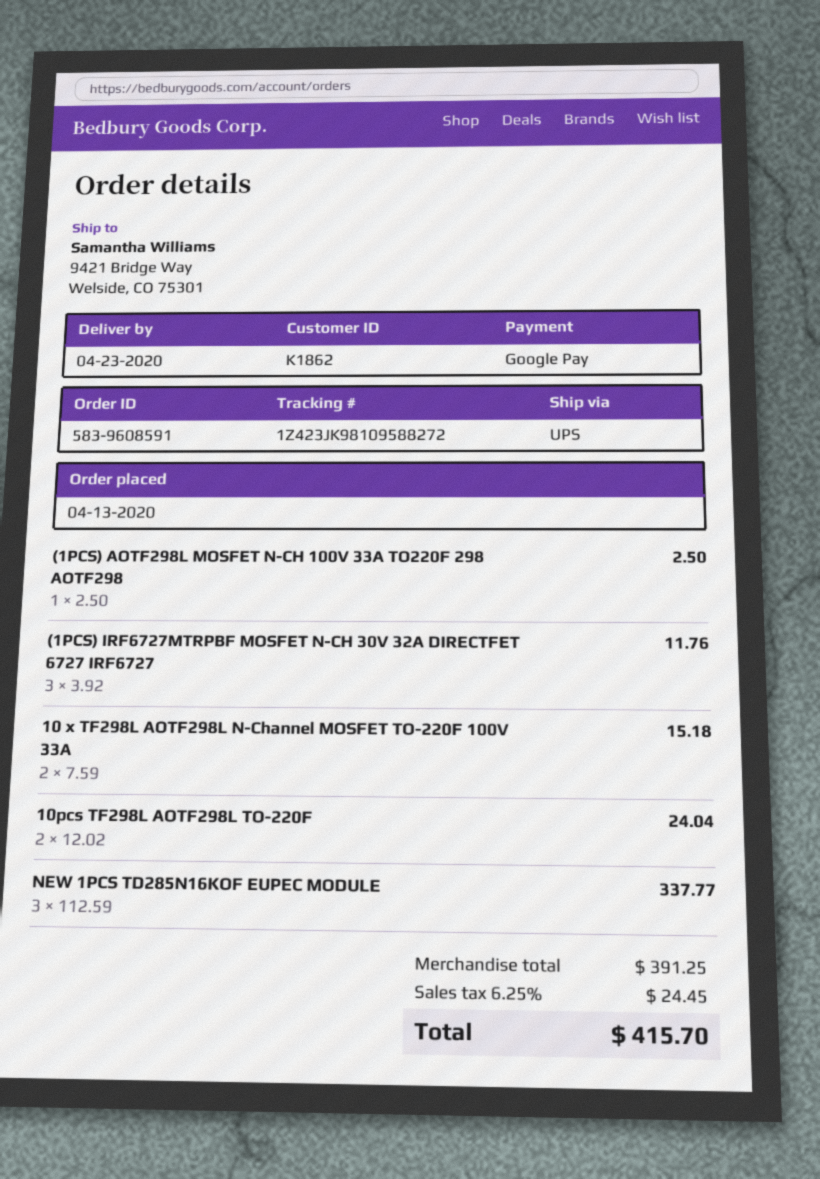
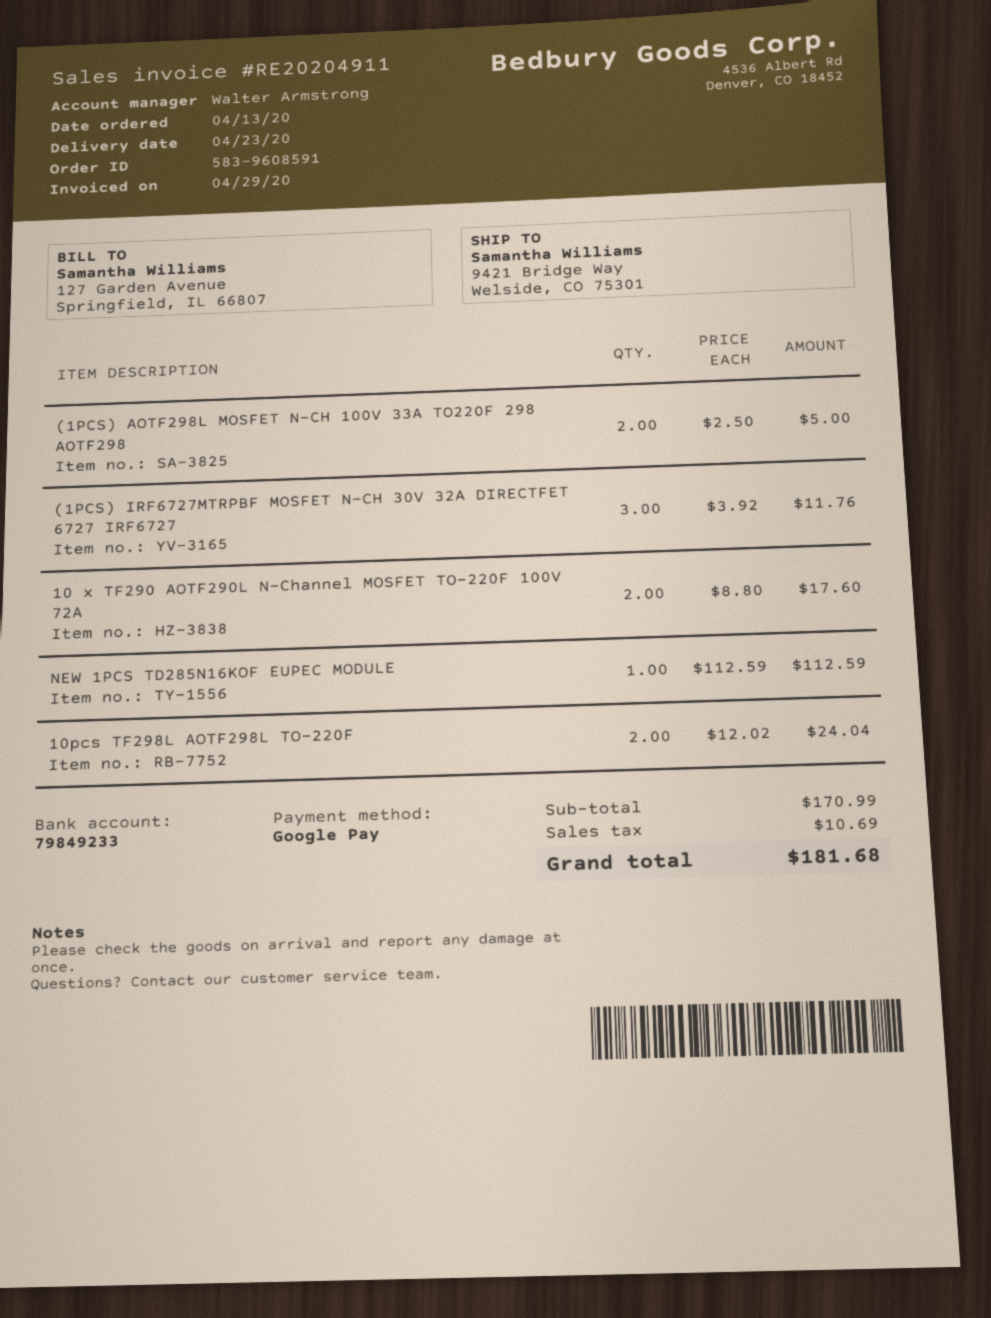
(1PCS) AOTF298L MOSFET N-CH 100V 33A TO220F 298 AOTF298: 1 x 2.50 = 2.50 -> 2 x 2.50 = 5.00
10 x TF298L AOTF298L N-Channel MOSFET TO-220F 100V 33A: 2 x 7.59 = 15.18 -> none
NEW 1PCS TD285N16KOF EUPEC MODULE: 3 x 112.59 = 337.77 -> 1 x 112.59 = 112.59
10 x TF290 AOTF290L N-Channel MOSFET TO-220F 100V 72A: none -> 2 x 8.80 = 17.60
subtotal: 391.25 -> 170.99
tax: 24.45 -> 10.69
total: 415.70 -> 181.68

